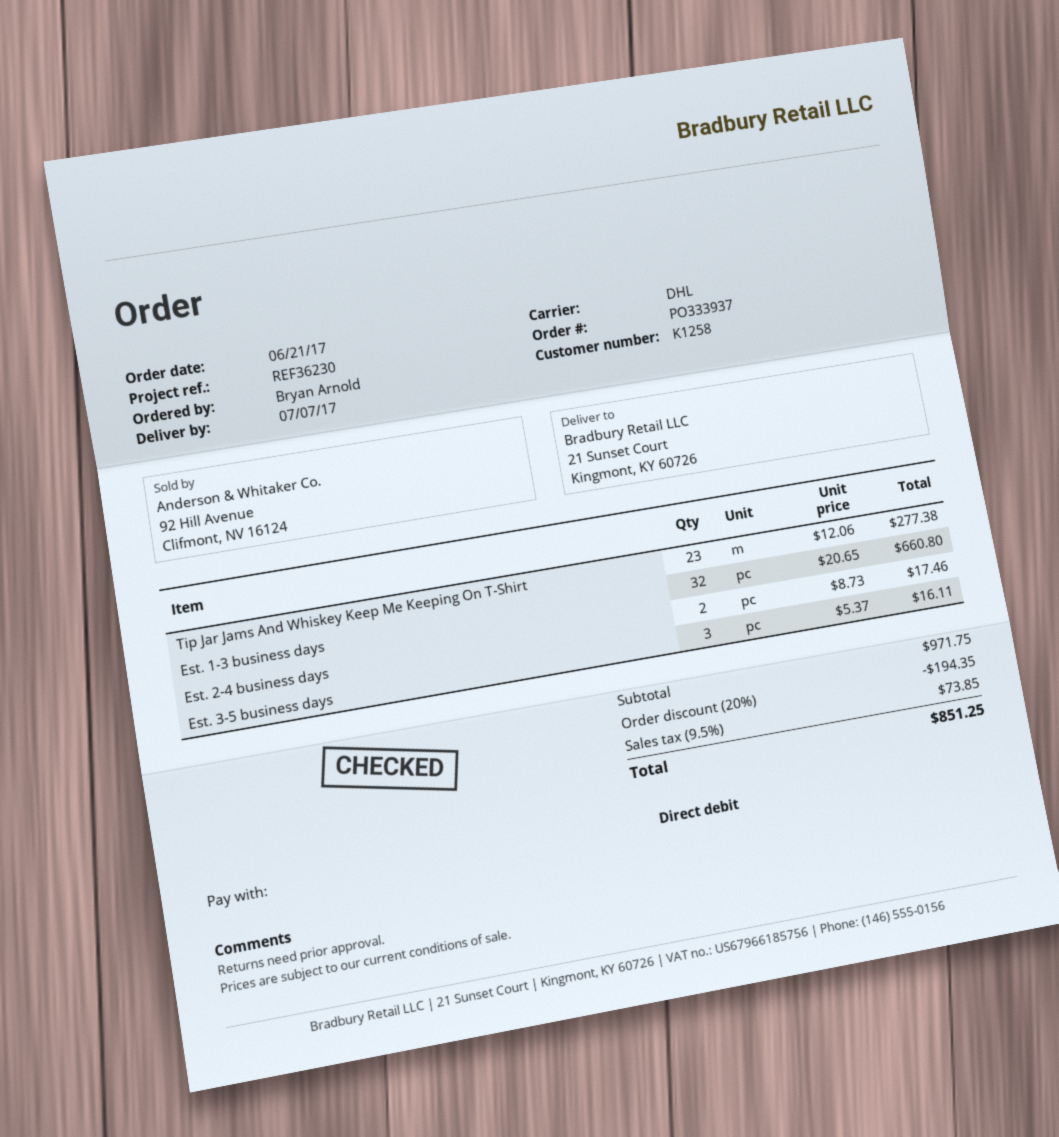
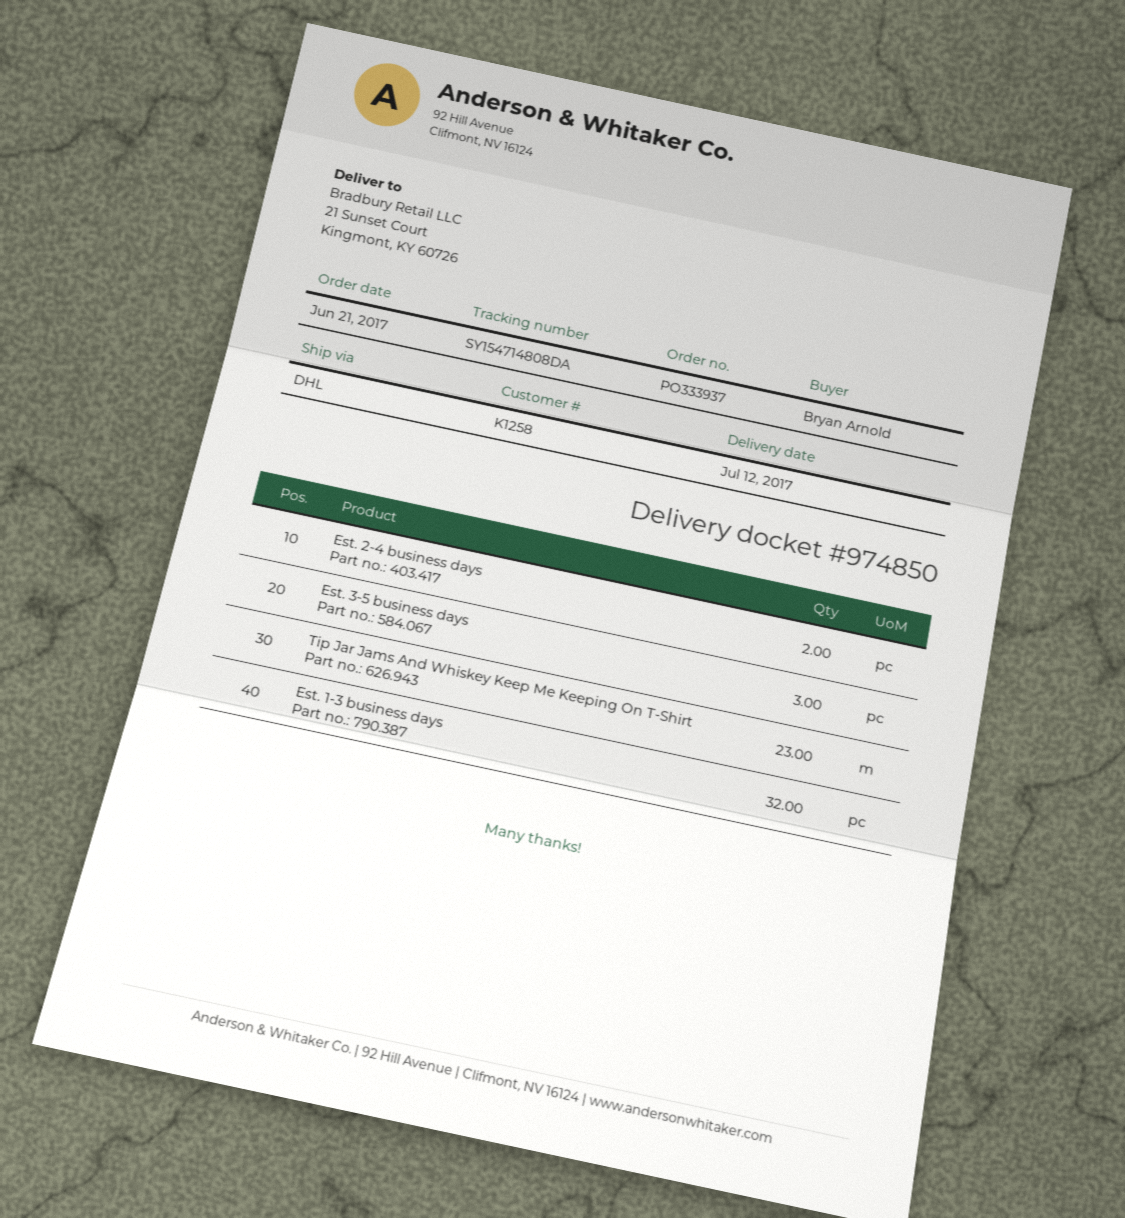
delivery date: 2017-07-07 -> 2017-07-12

